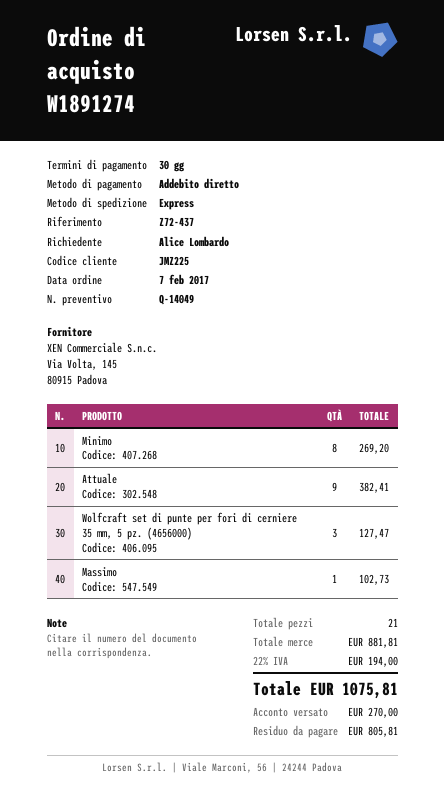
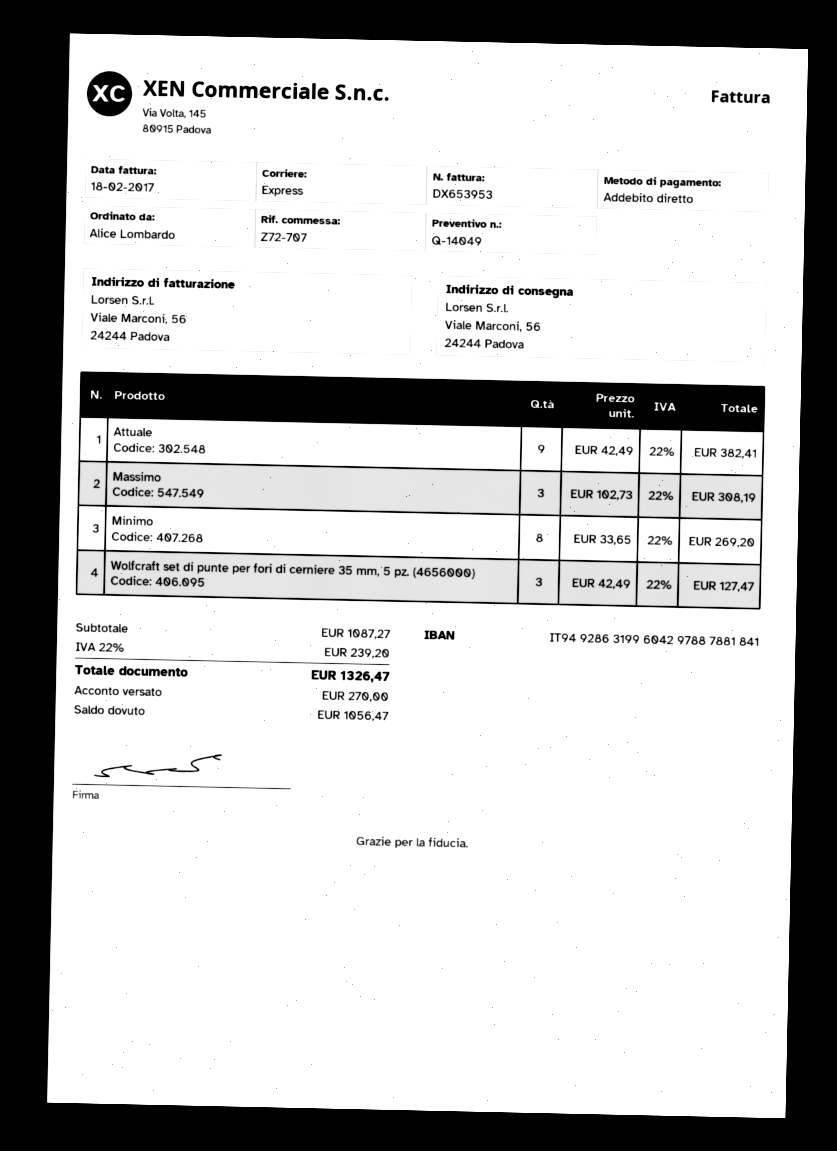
reference: Z72-437 -> Z72-707
Massimo: 1 for 102.73 -> 3 for 308.19
subtotal: 881.81 -> 1087.27
tax: 22% = 194.00 -> 22% = 239.20
total: 1075.81 -> 1326.47
balance: 805.81 -> 1056.47

